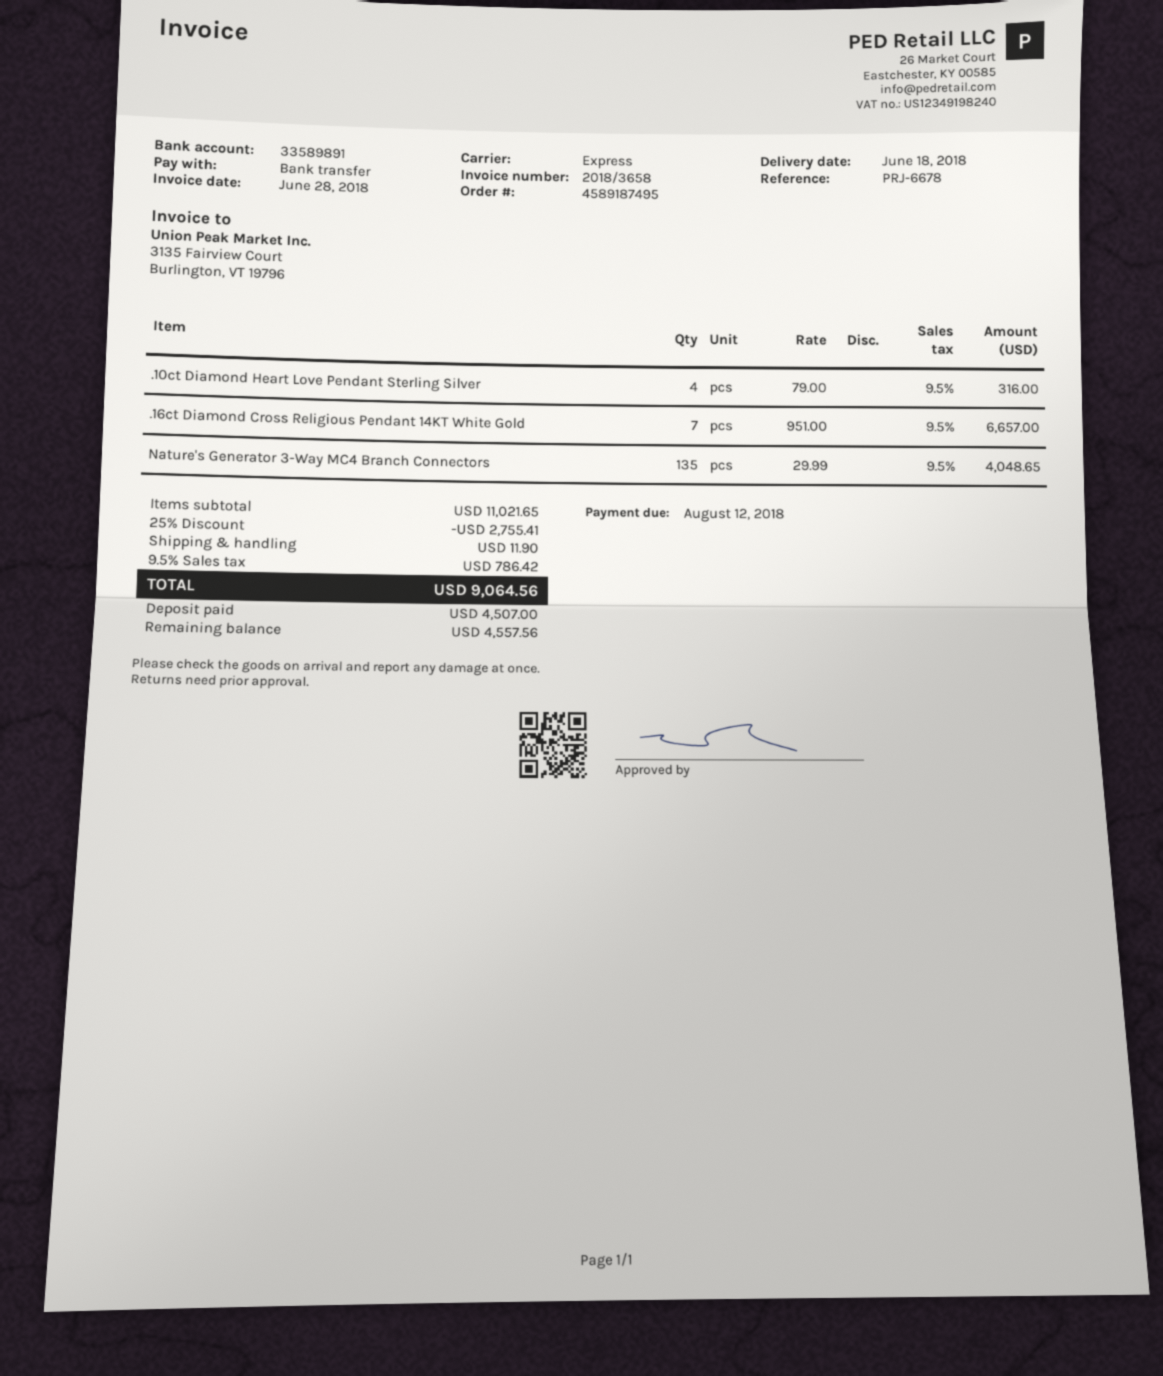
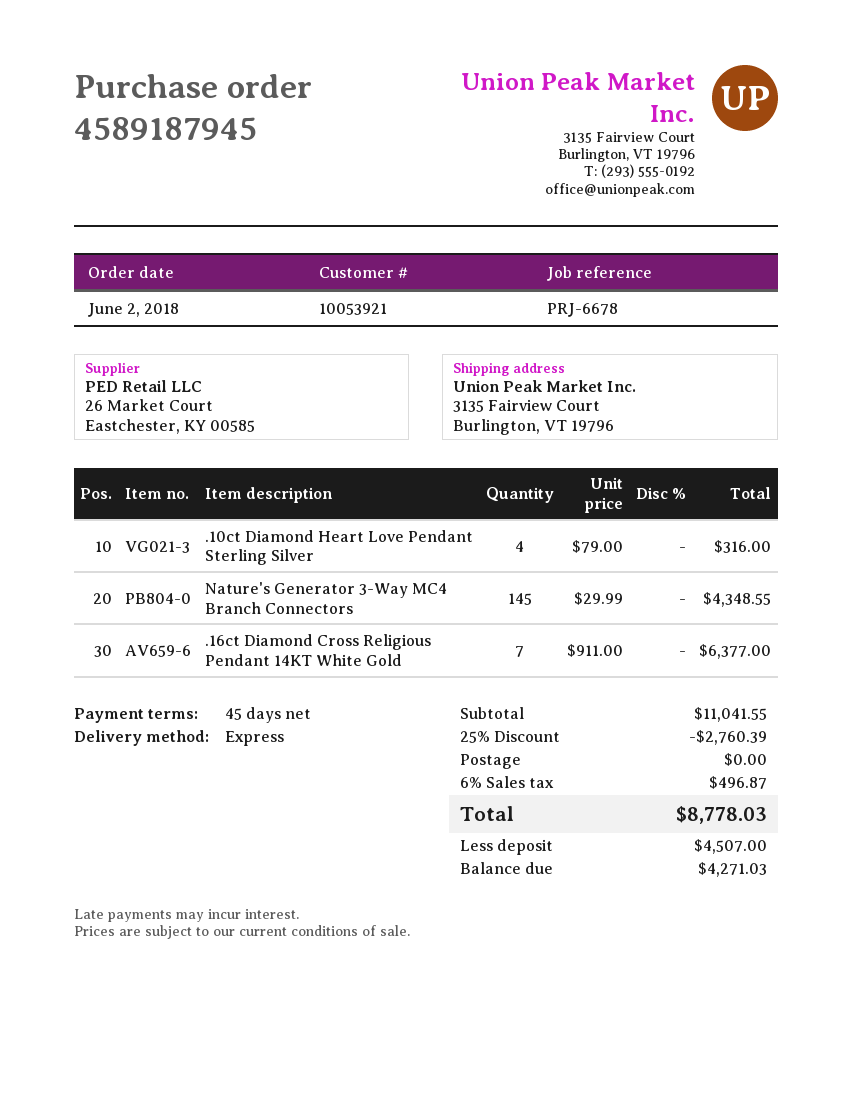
order number: 4589187495 -> 4589187945
.16ct Diamond Cross Religious Pendant 14KT White Gold: 7 x 951.00 = 6657.00 -> 7 x 911.00 = 6377.00
Nature's Generator 3-Way MC4 Branch Connectors: 135 x 29.99 = 4048.65 -> 145 x 29.99 = 4348.55
subtotal: 11021.65 -> 11041.55
discount: 25% = 2755.41 -> 25% = 2760.39
shipping: 11.90 -> 0.00
tax: 9.5% = 786.42 -> 6% = 496.87
total: 9064.56 -> 8778.03
balance: 4557.56 -> 4271.03

